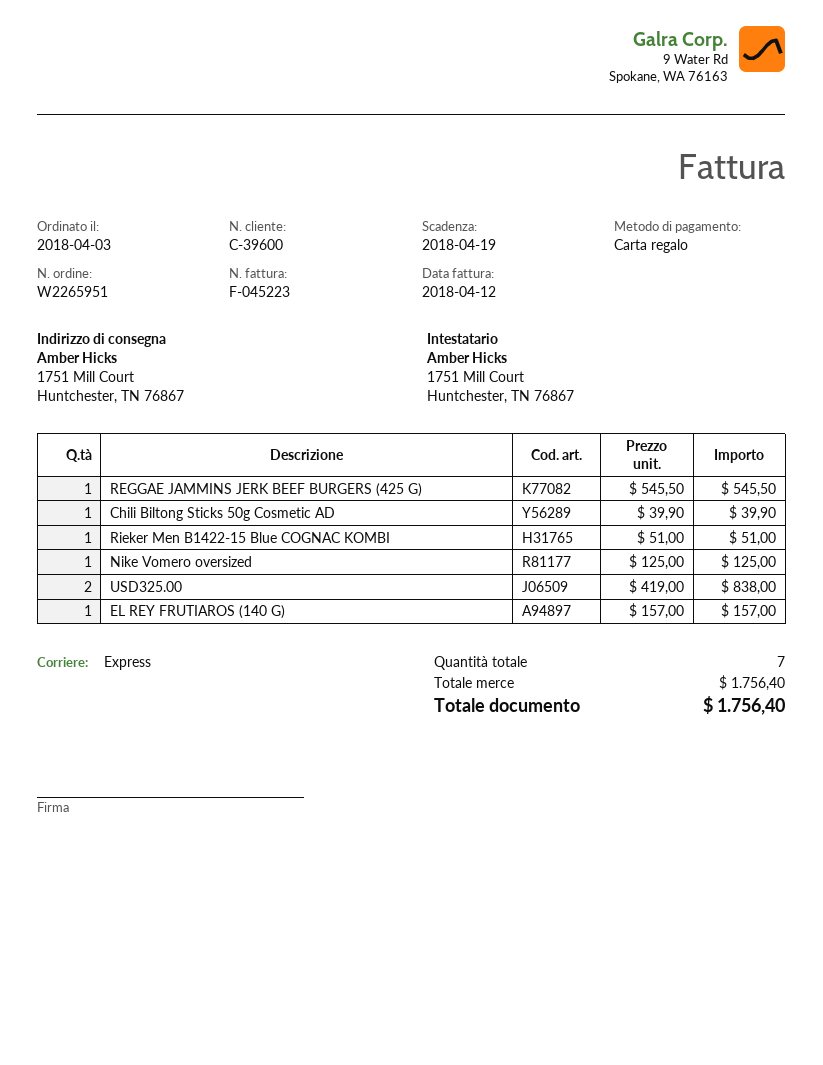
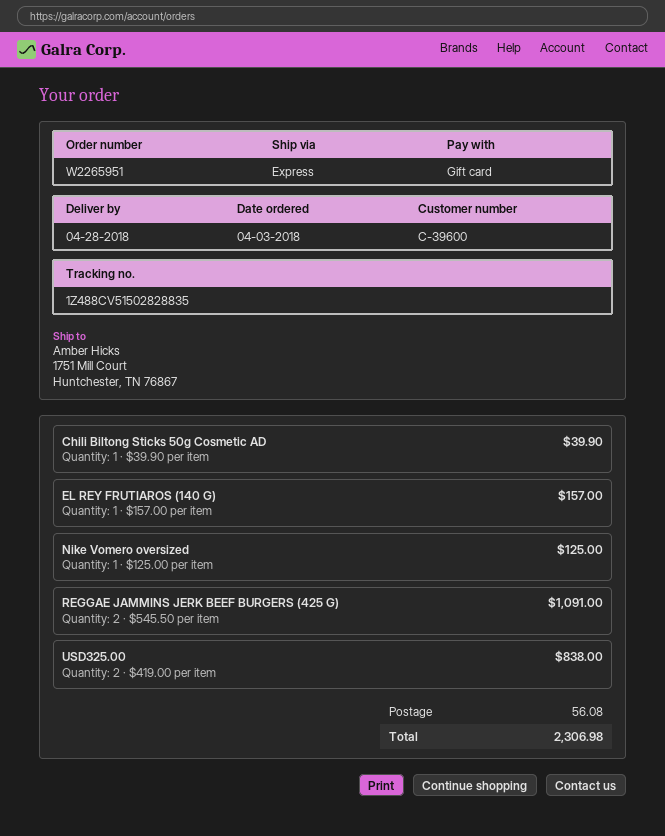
REGGAE JAMMINS JERK BEEF BURGERS (425 G): 1 x 545.50 = 545.50 -> 2 x 545.50 = 1091.00
Rieker Men B1422-15 Blue COGNAC KOMBI: 1 x 51.00 = 51.00 -> none
shipping: none -> 56.08
total: 1756.40 -> 2306.98

